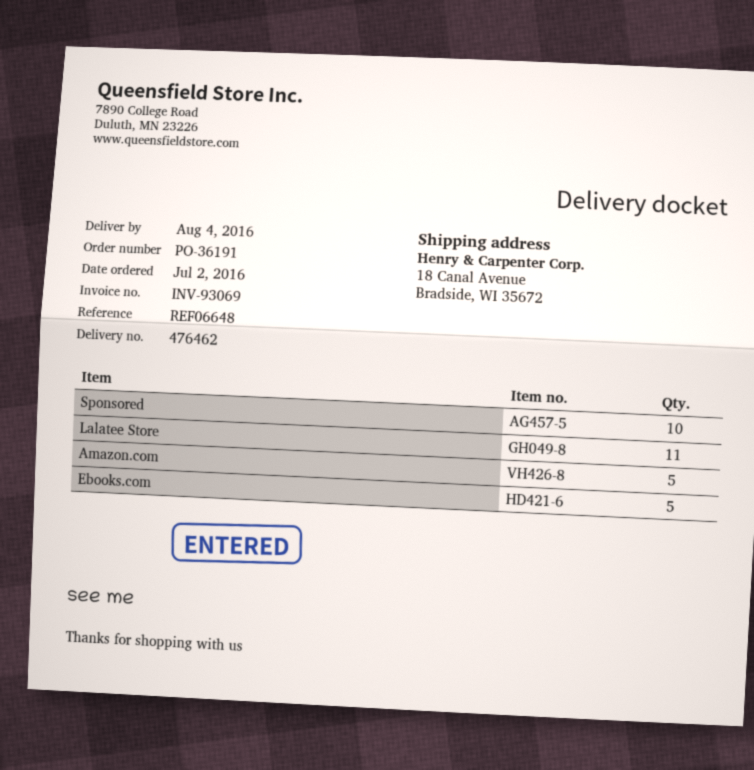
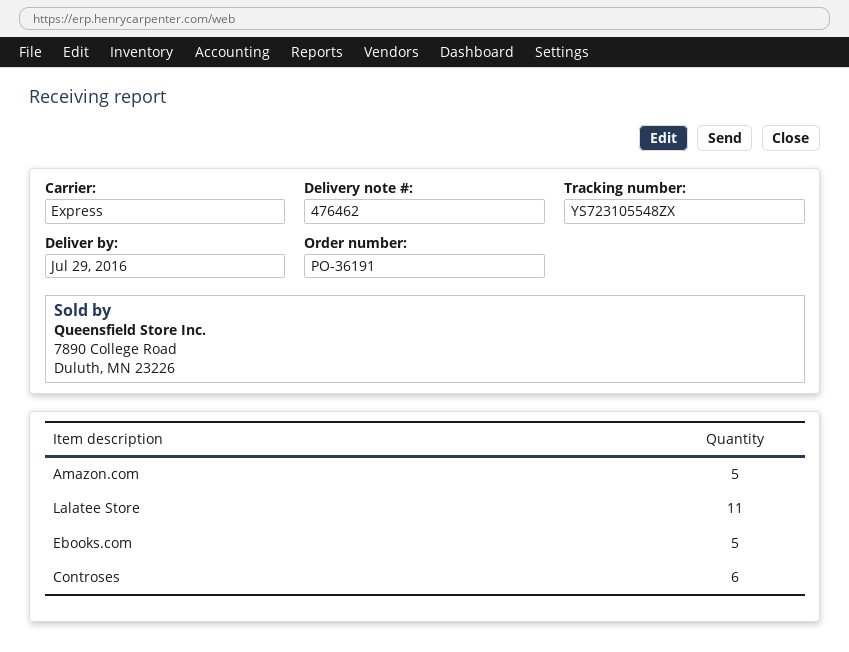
delivery date: 2016-08-04 -> 2016-07-29
Sponsored: 10 -> none
Controses: none -> 6

